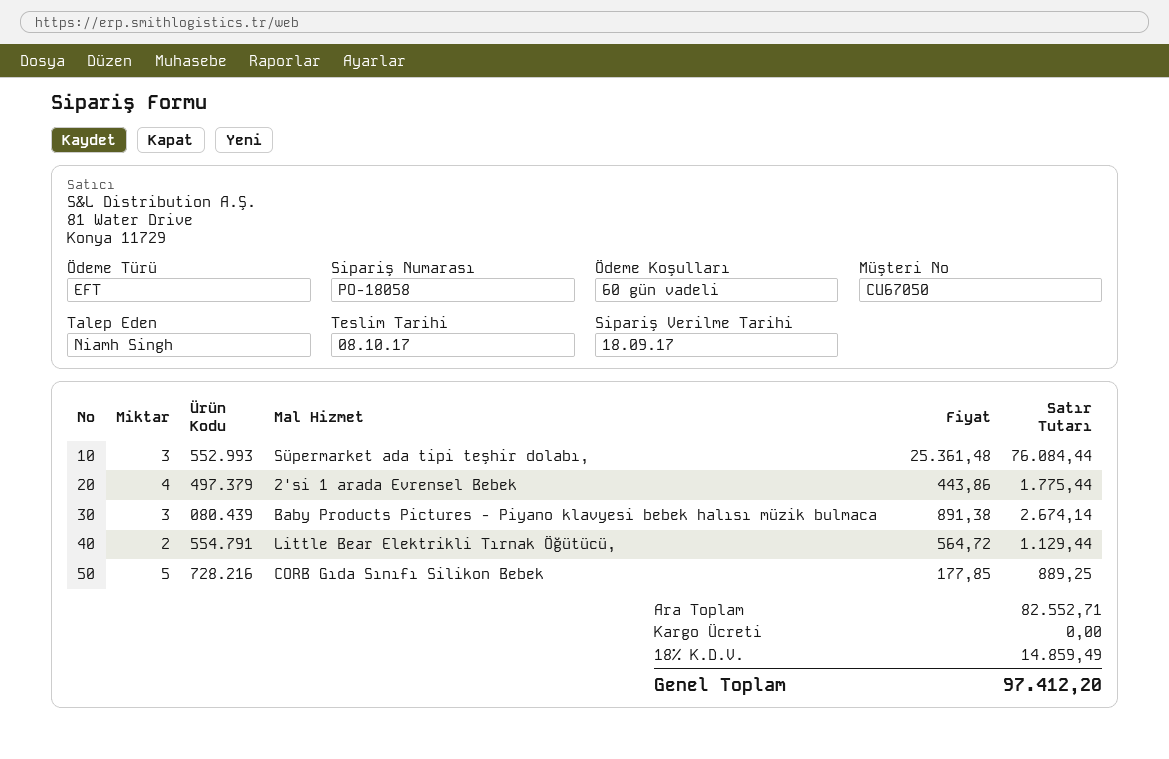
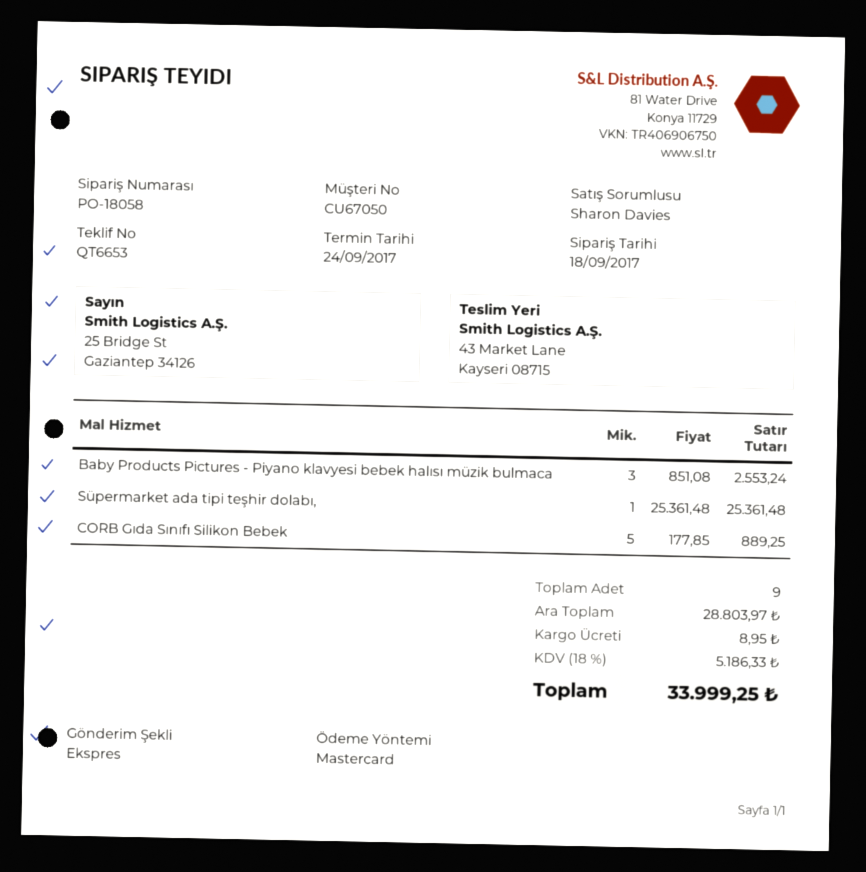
delivery date: 2017-10-08 -> 2017-09-24
payment method: bank transfer -> Mastercard
Süpermarket ada tipi teşhir dolabı,: 3 x 25361.48 = 76084.44 -> 1 x 25361.48 = 25361.48
2'si 1 arada Evrensel Bebek: 4 x 443.86 = 1775.44 -> none
Baby Products Pictures - Piyano klavyesi bebek halısı müzik bulmaca: 3 x 891.38 = 2674.14 -> 3 x 851.08 = 2553.24
Little Bear Elektrikli Tırnak Öğütücü,: 2 x 564.72 = 1129.44 -> none
subtotal: 82552.71 -> 28803.97
shipping: 0.00 -> 8.95
tax: 18% = 14859.49 -> 18% = 5186.33
total: 97412.20 -> 33999.25

